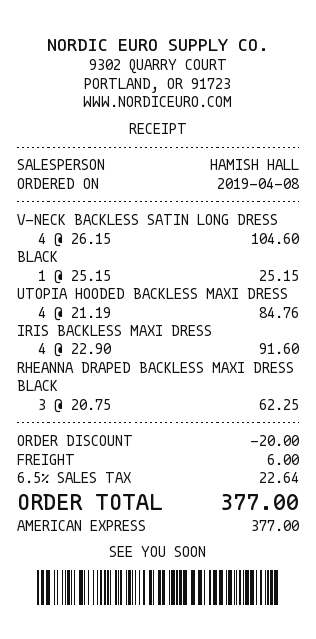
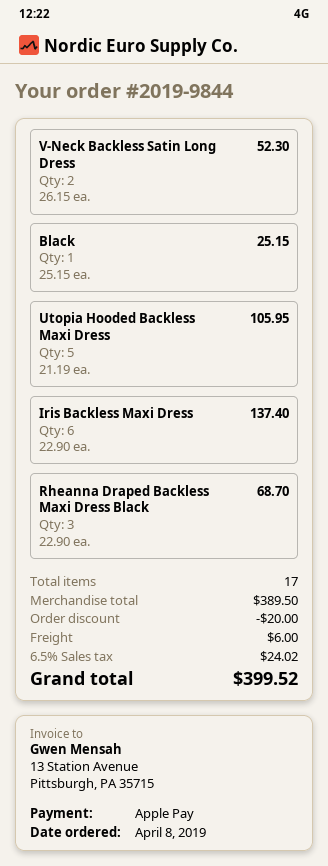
payment method: American Express -> Apple Pay
V-NECK BACKLESS SATIN LONG DRESS: 4 x 26.15 = 104.60 -> 2 x 26.15 = 52.30
UTOPIA HOODED BACKLESS MAXI DRESS: 4 x 21.19 = 84.76 -> 5 x 21.19 = 105.95
IRIS BACKLESS MAXI DRESS: 4 x 22.90 = 91.60 -> 6 x 22.90 = 137.40
RHEANNA DRAPED BACKLESS MAXI DRESS BLACK: 3 x 20.75 = 62.25 -> 3 x 22.90 = 68.70
tax: 6.5% = 22.64 -> 6.5% = 24.02
total: 377.00 -> 399.52

